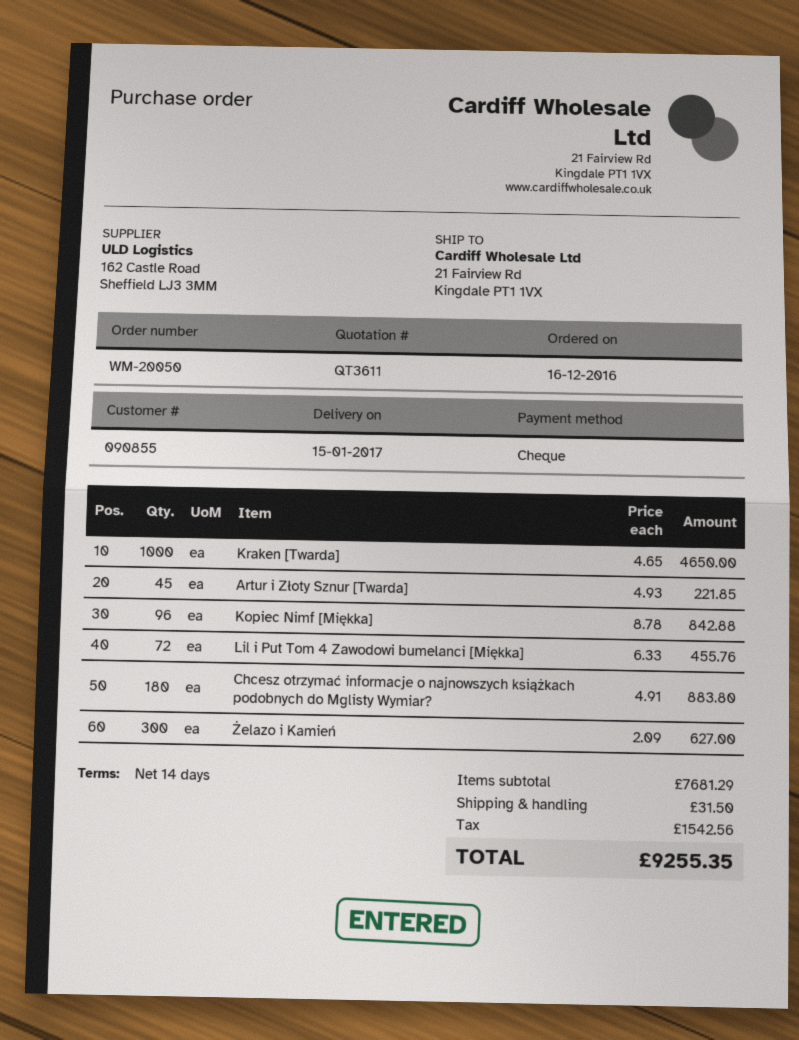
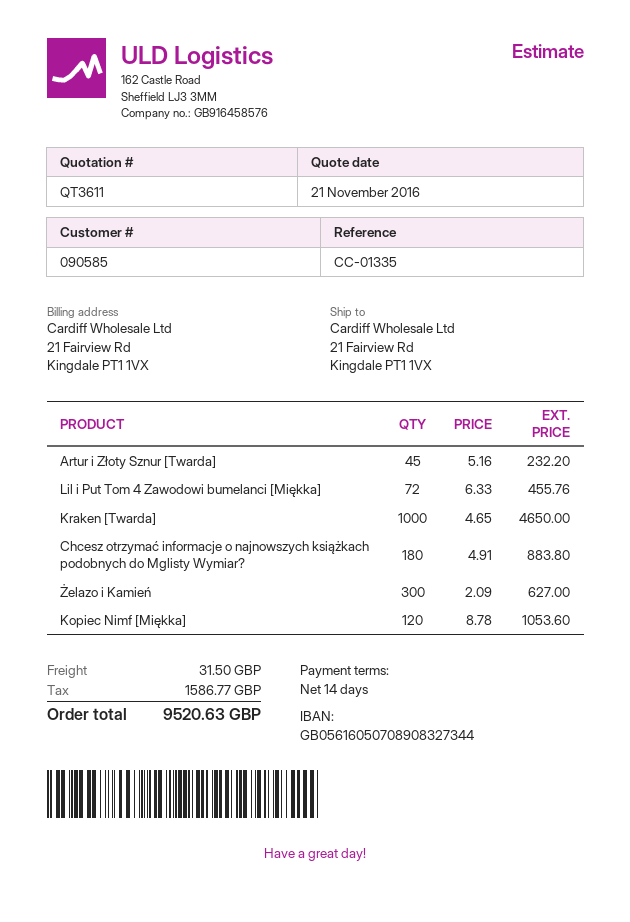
customer number: 090855 -> 090585
Artur i Złoty Sznur [Twarda]: 45 x 4.93 = 221.85 -> 45 x 5.16 = 232.20
Kopiec Nimf [Miękka]: 96 x 8.78 = 842.88 -> 120 x 8.78 = 1053.60
tax: 1542.56 -> 1586.77
total: 9255.35 -> 9520.63

